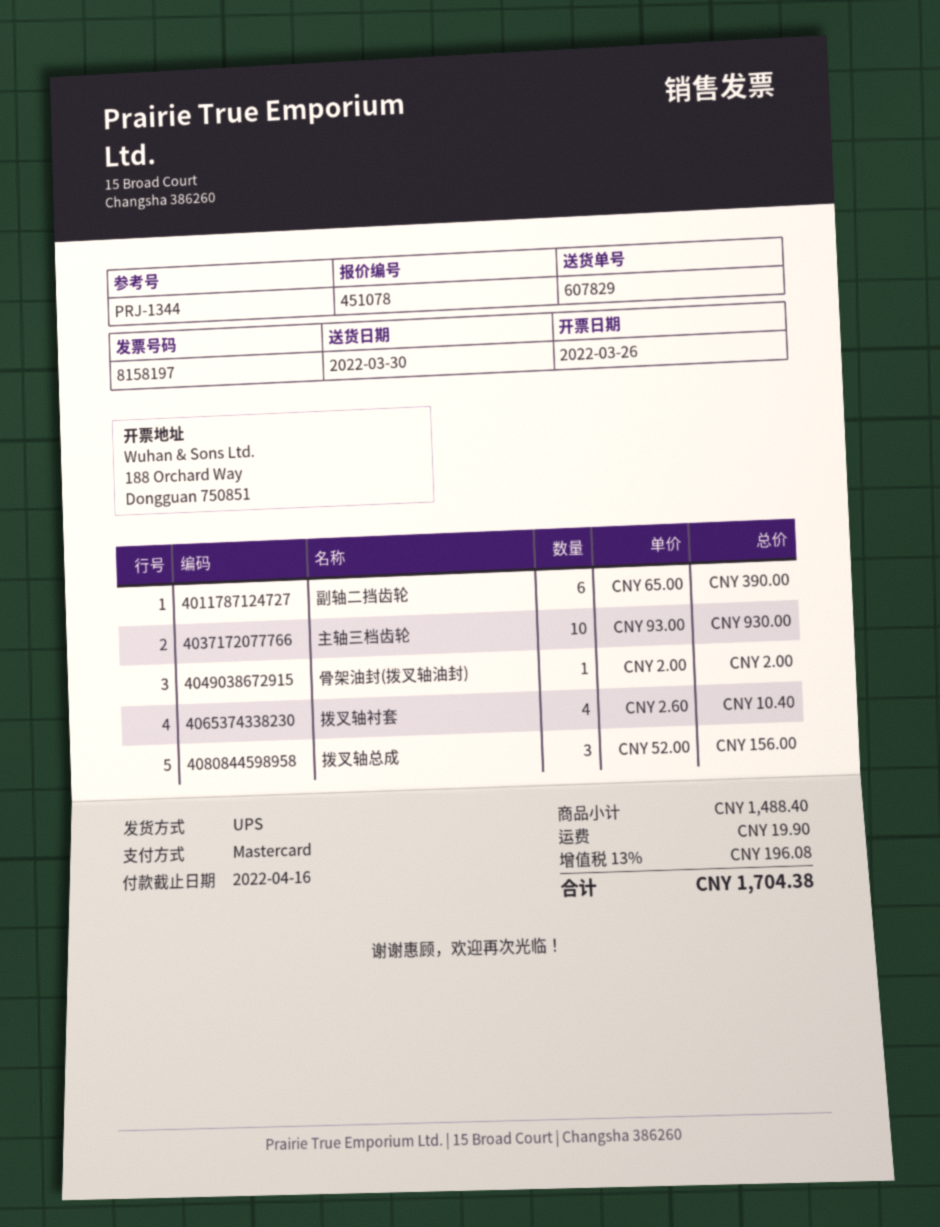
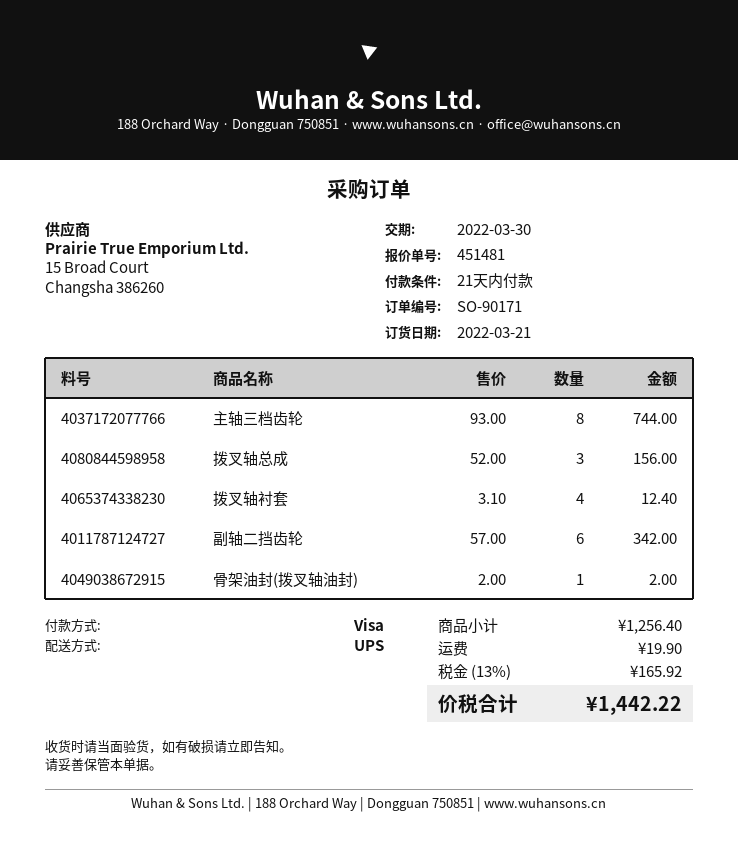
quote number: 451078 -> 451481
payment method: Mastercard -> Visa
副轴二挡齿轮: 6 x 65.00 = 390.00 -> 6 x 57.00 = 342.00
主轴三档齿轮: 10 x 93.00 = 930.00 -> 8 x 93.00 = 744.00
拨叉轴衬套: 4 x 2.60 = 10.40 -> 4 x 3.10 = 12.40
subtotal: 1488.40 -> 1256.40
tax: 13% = 196.08 -> 13% = 165.92
total: 1704.38 -> 1442.22

